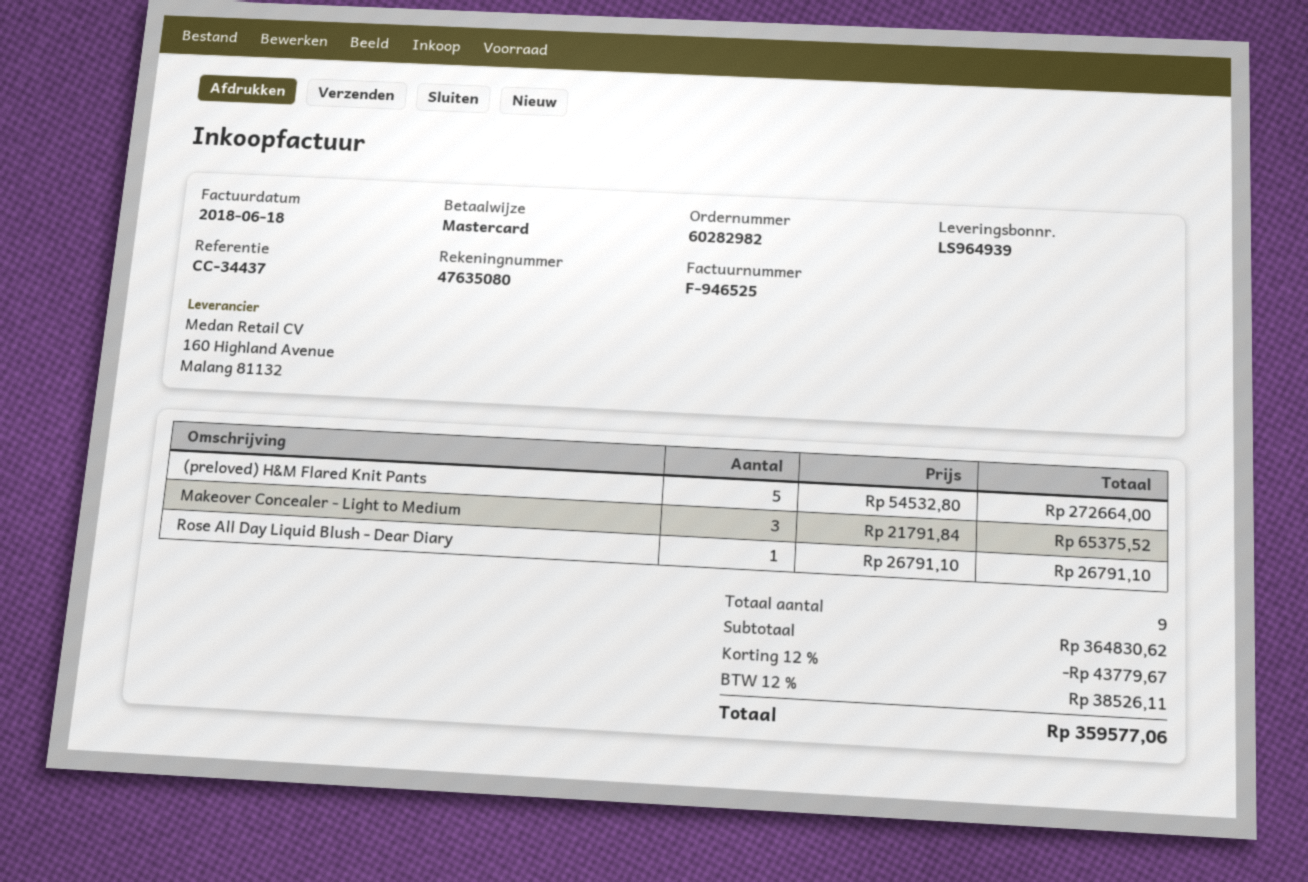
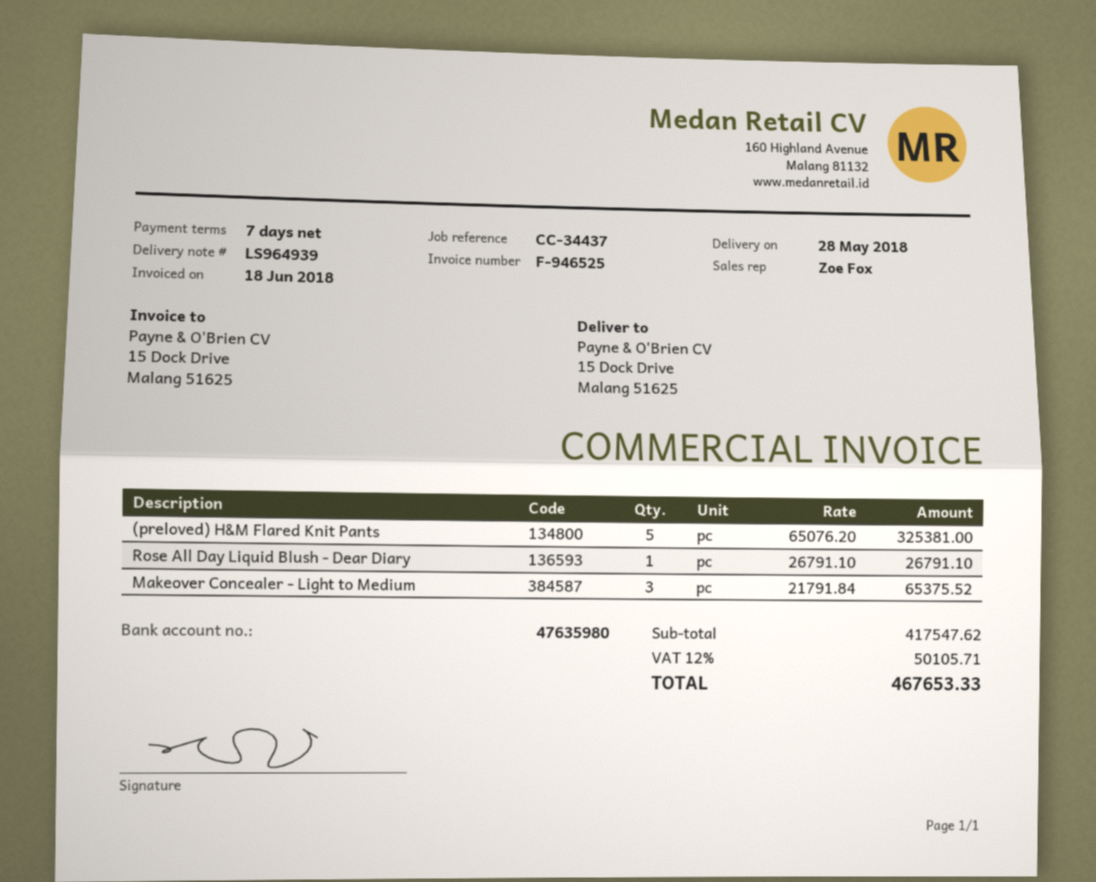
bank account: 47635080 -> 47635980
(preloved) H&M Flared Knit Pants: 5 x 54532.80 = 272664.00 -> 5 x 65076.20 = 325381.00
subtotal: 364830.62 -> 417547.62
discount: 12% = 43779.67 -> none
tax: 12% = 38526.11 -> 12% = 50105.71
total: 359577.06 -> 467653.33

